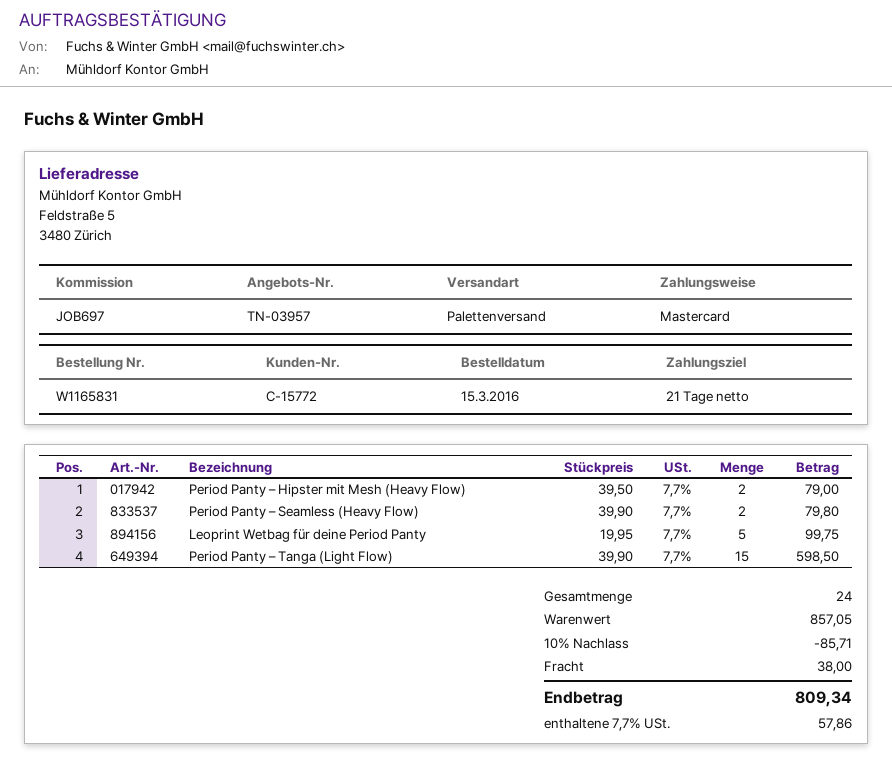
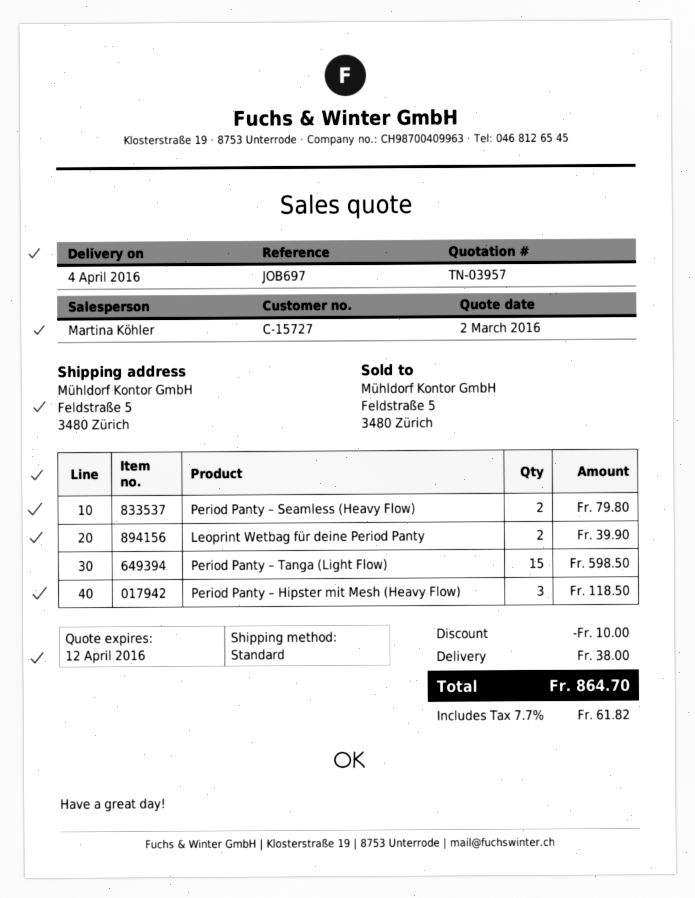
customer number: C-15772 -> C-15727
shipping method: pallet freight -> standard
Period Panty – Hipster mit Mesh (Heavy Flow): 2 for 79.00 -> 3 for 118.50
Leoprint Wetbag für deine Period Panty: 5 for 99.75 -> 2 for 39.90
discount: 85.71 -> 10.00
tax: 7.7% = 57.86 -> 7.7% = 61.82
total: 809.34 -> 864.70

